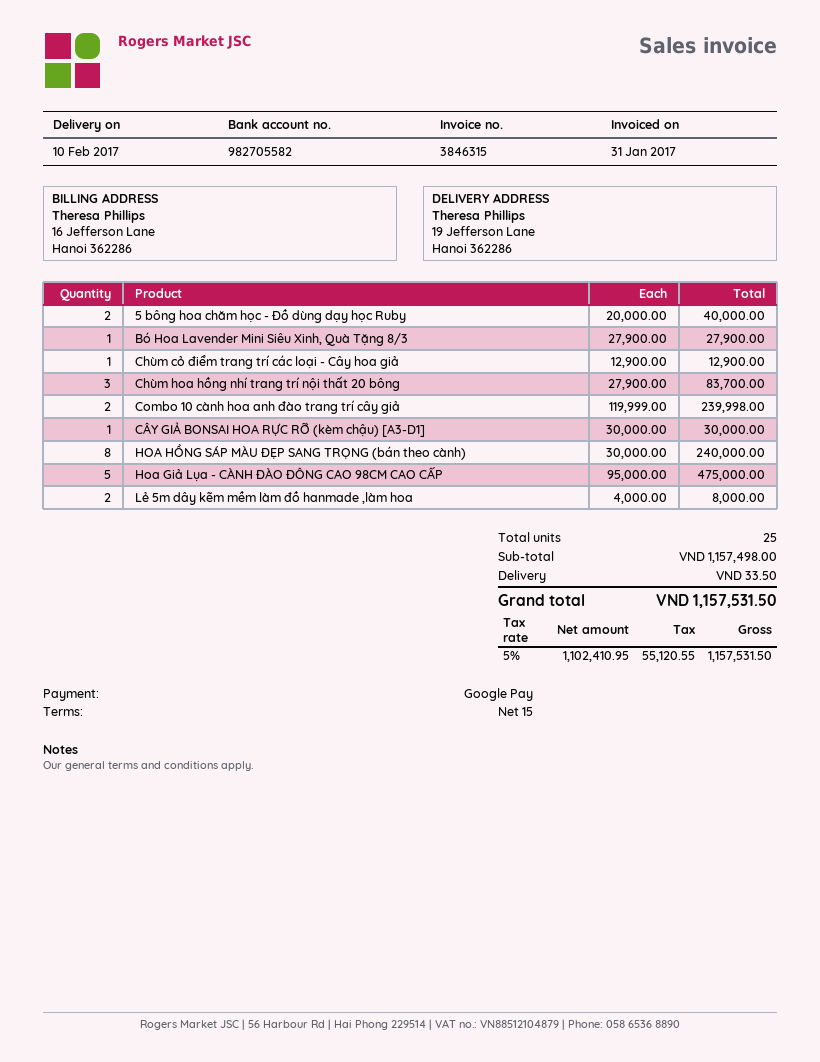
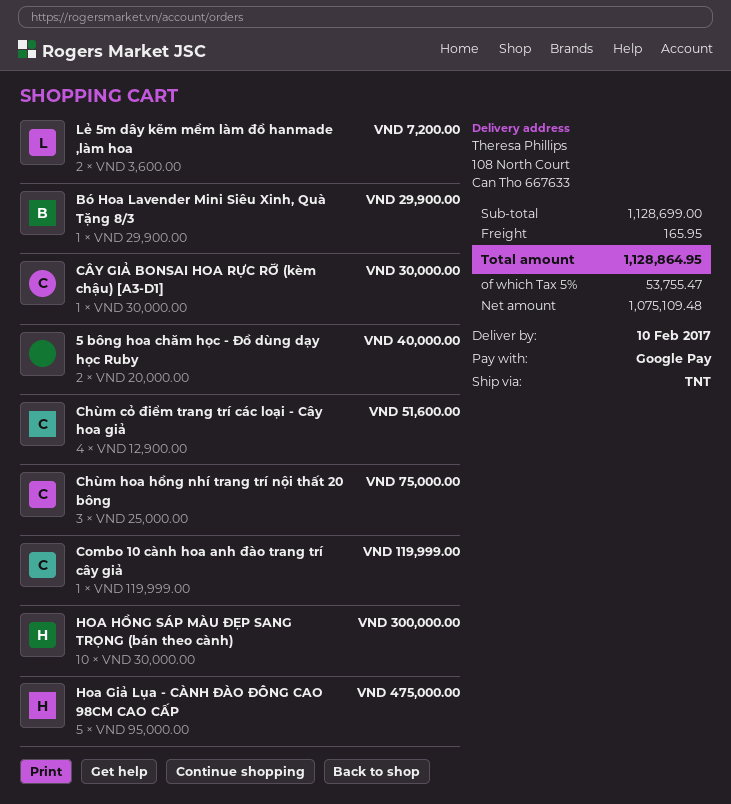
ship to: 19 Jefferson Lane, Hanoi 362286 -> 108 North Court, Can Tho 667633
Bó Hoa Lavender Mini Siêu Xinh, Quà Tặng 8/3: 1 x 27900.00 = 27900.00 -> 1 x 29900.00 = 29900.00
Chùm cỏ điểm trang trí các loại - Cây hoa giả: 1 x 12900.00 = 12900.00 -> 4 x 12900.00 = 51600.00
Chùm hoa hồng nhí trang trí nội thất 20 bông: 3 x 27900.00 = 83700.00 -> 3 x 25000.00 = 75000.00
Combo 10 cành hoa anh đào trang trí cây giả: 2 x 119999.00 = 239998.00 -> 1 x 119999.00 = 119999.00
HOA HỒNG SÁP MÀU ĐẸP SANG TRỌNG (bán theo cành): 8 x 30000.00 = 240000.00 -> 10 x 30000.00 = 300000.00
Lẻ 5m dây kẽm mềm làm đồ hanmade ,làm hoa: 2 x 4000.00 = 8000.00 -> 2 x 3600.00 = 7200.00
subtotal: 1157498.00 -> 1128699.00
shipping: 33.50 -> 165.95
net: 1102410.95 -> 1075109.48
tax: 5% = 55120.55 -> 5% = 53755.47
total: 1157531.50 -> 1128864.95

